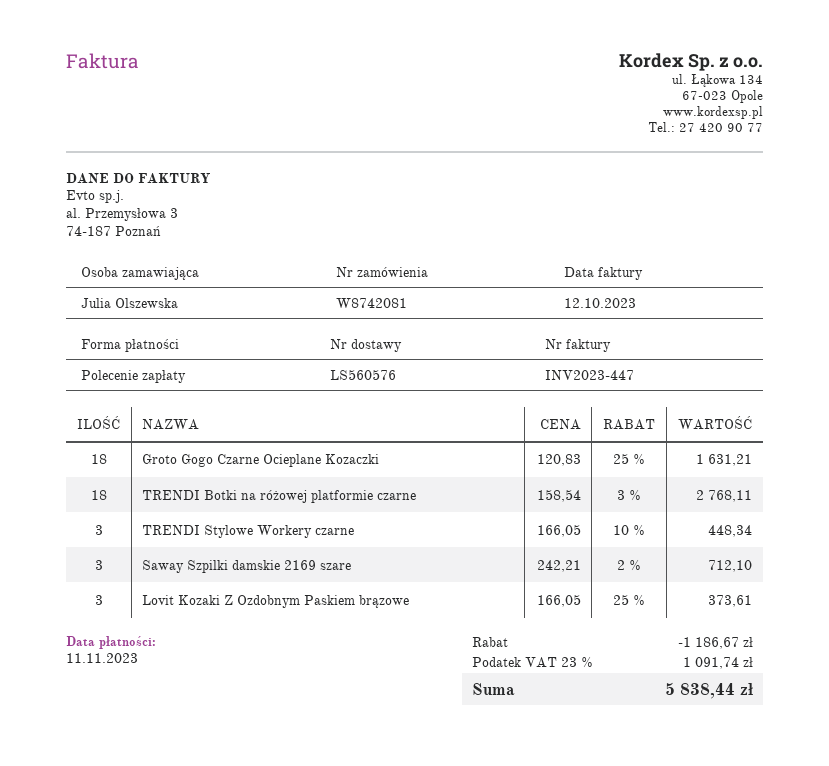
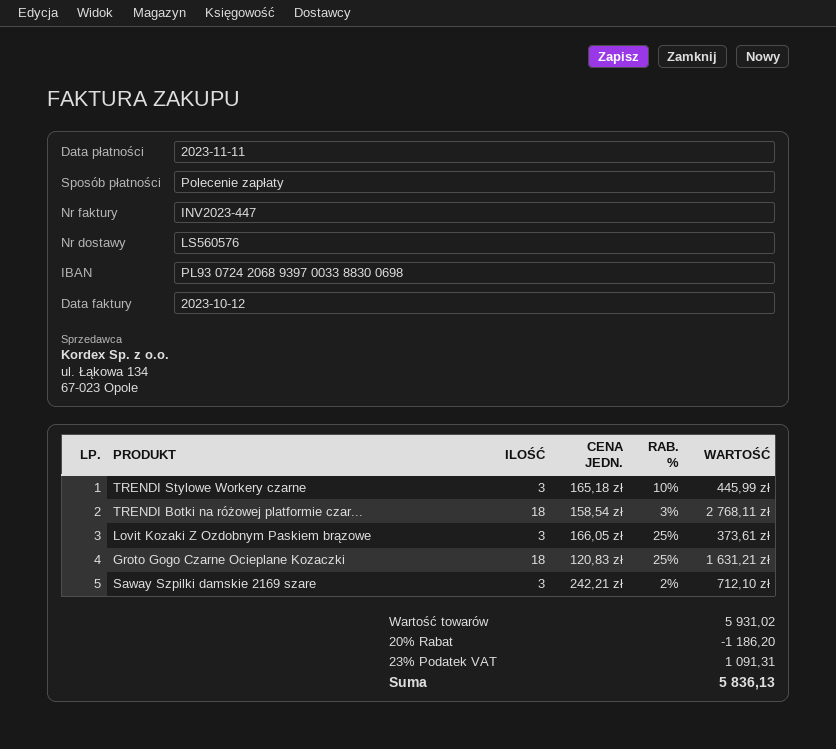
TRENDI Stylowe Workery czarne: 3 x 166.05 - 10% = 448.34 -> 3 x 165.18 - 10% = 445.99
discount: 1186.67 -> 1186.20
tax: 23% = 1091.74 -> 23% = 1091.31
total: 5838.44 -> 5836.13

